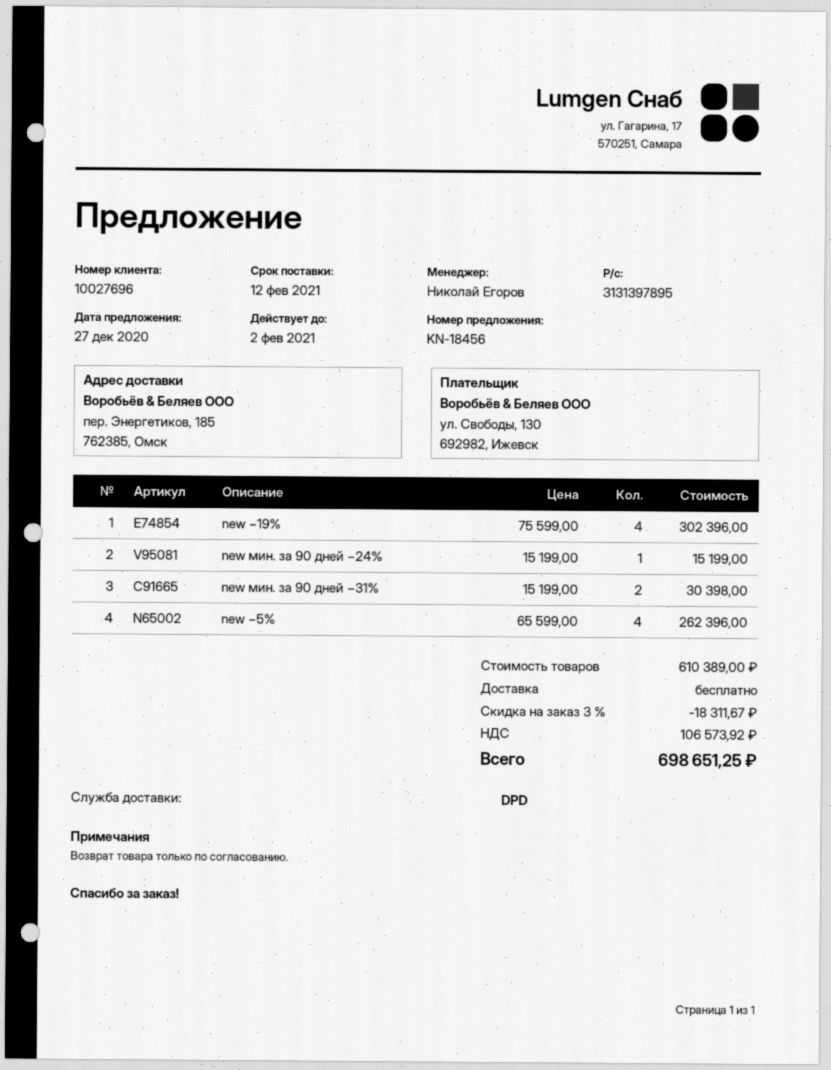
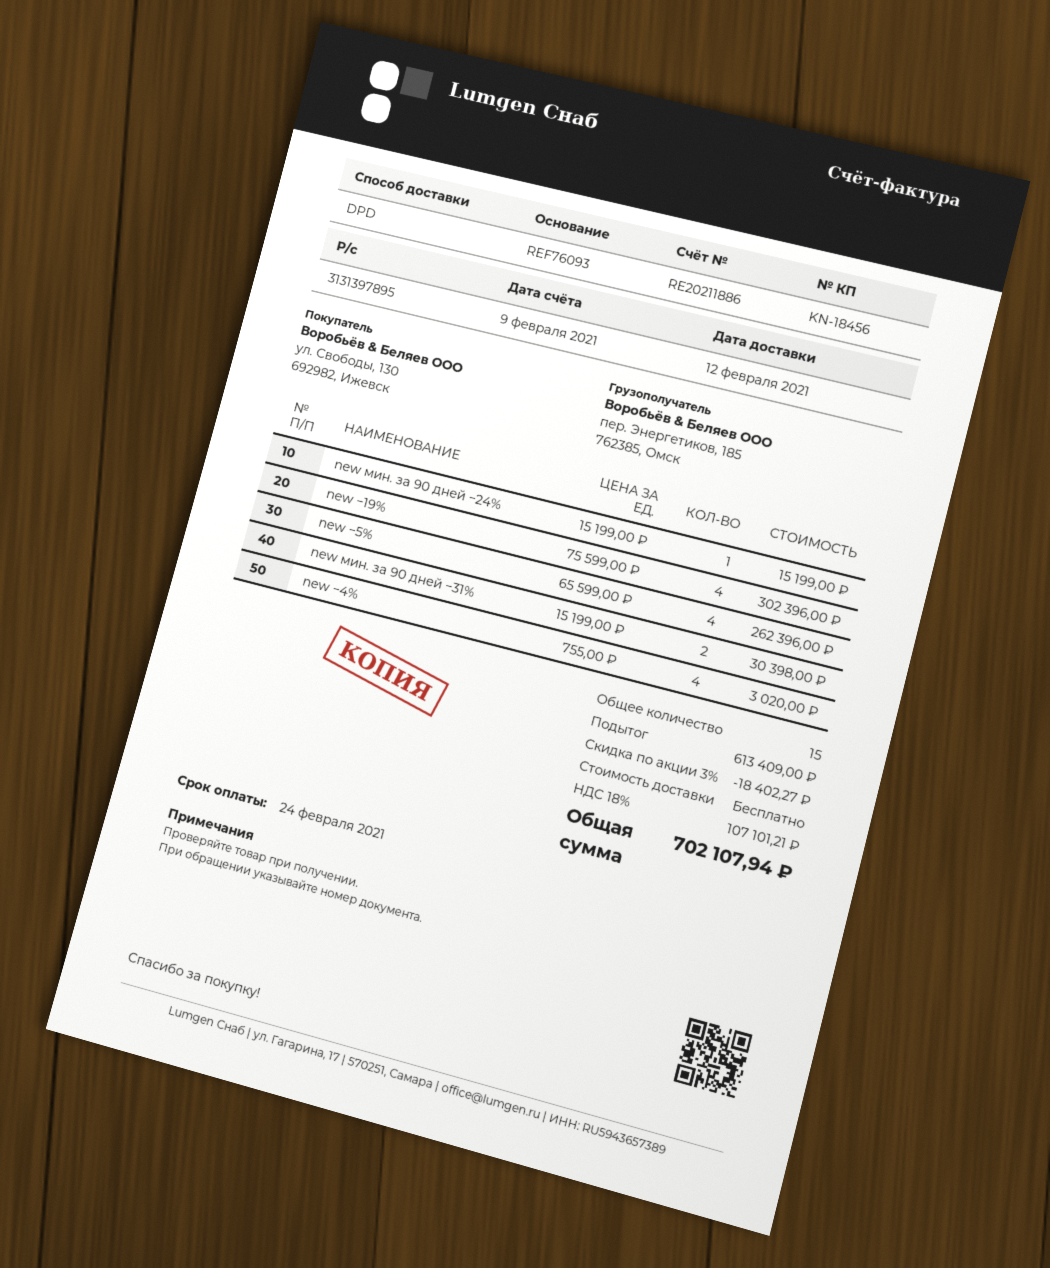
new −4%: none -> 4 x 755.00 = 3020.00
subtotal: 610389.00 -> 613409.00
discount: 3% = 18311.67 -> 3% = 18402.27
tax: 106573.92 -> 107101.21
total: 698651.25 -> 702107.94

